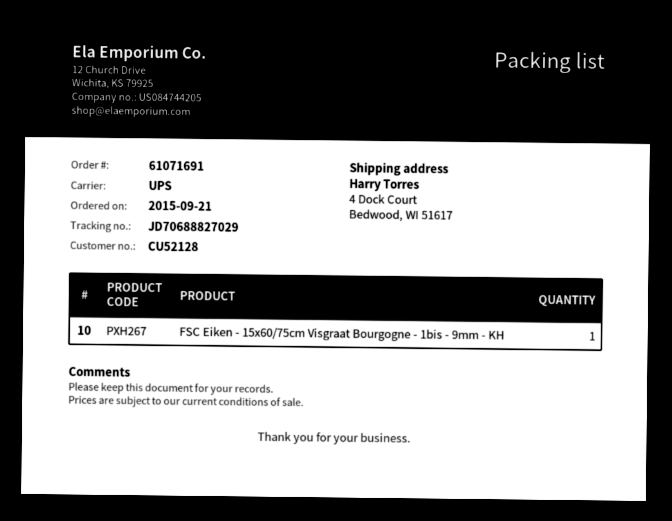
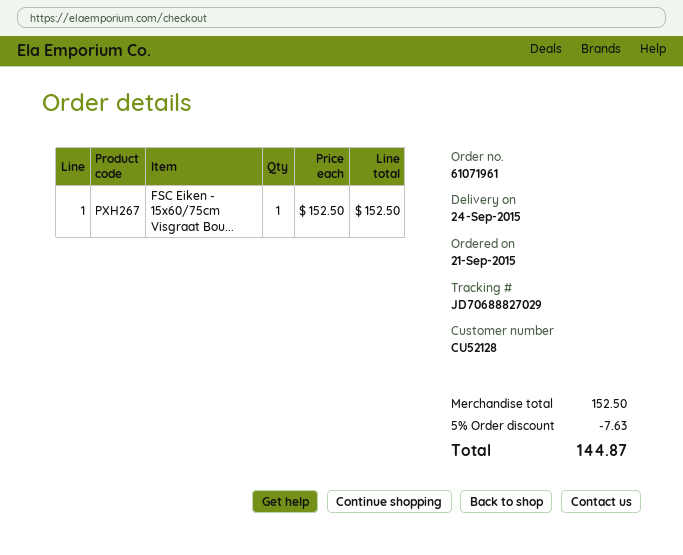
order number: 61071691 -> 61071961

